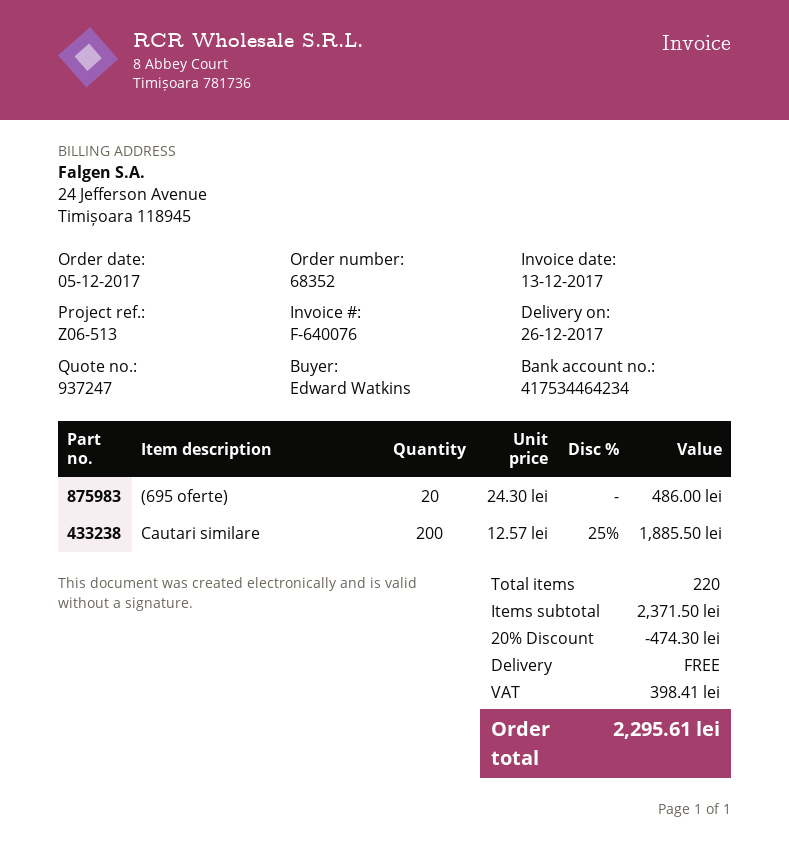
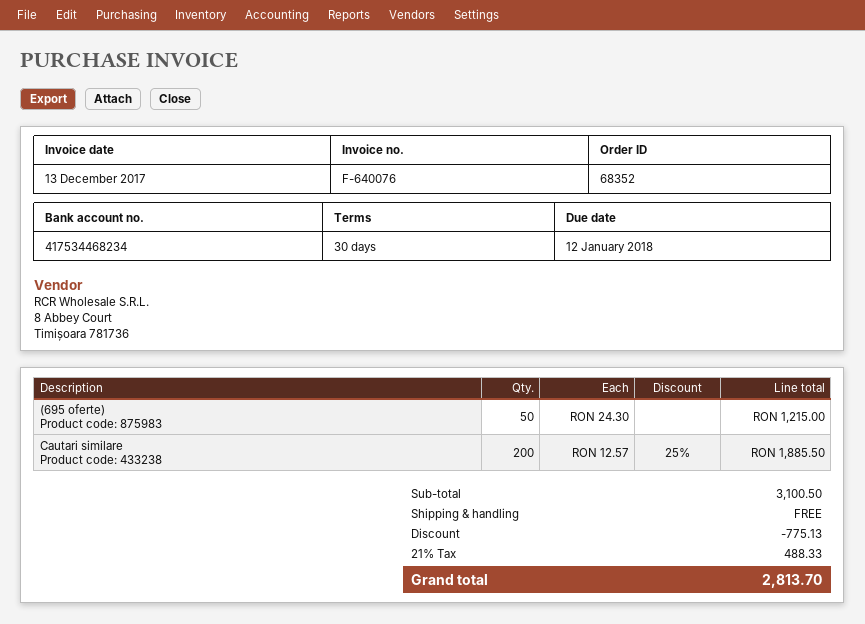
bank account: 417534464234 -> 417534468234
(695 oferte): 20 x 24.30 = 486.00 -> 50 x 24.30 = 1215.00
subtotal: 2371.50 -> 3100.50
discount: 474.30 -> 775.13
tax: 398.41 -> 488.33
total: 2295.61 -> 2813.70

